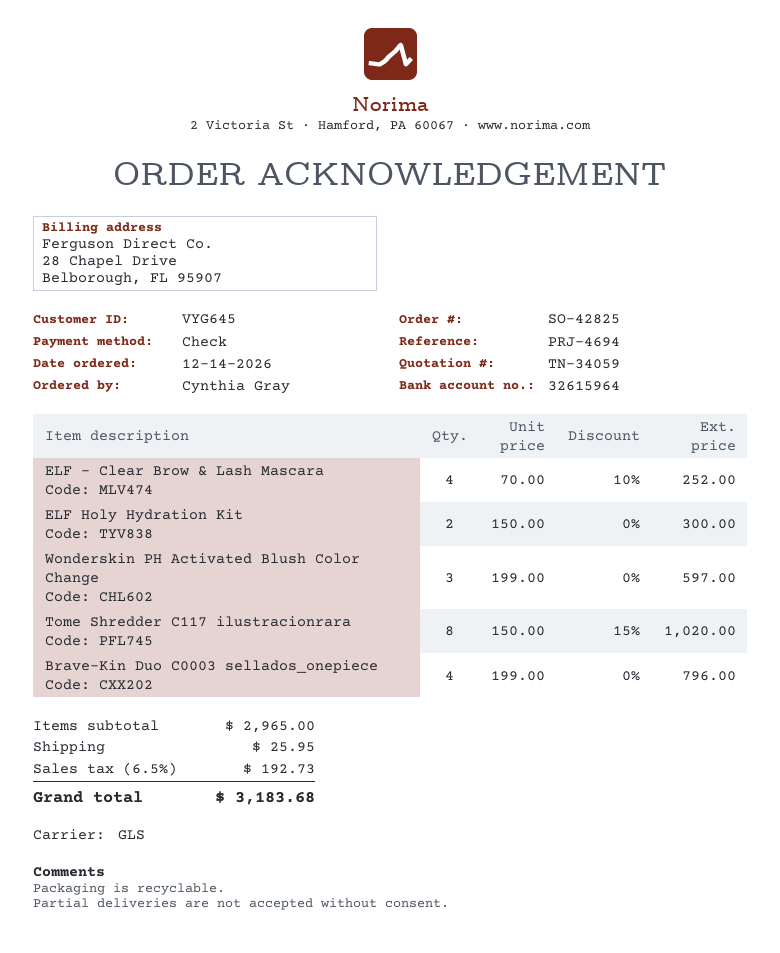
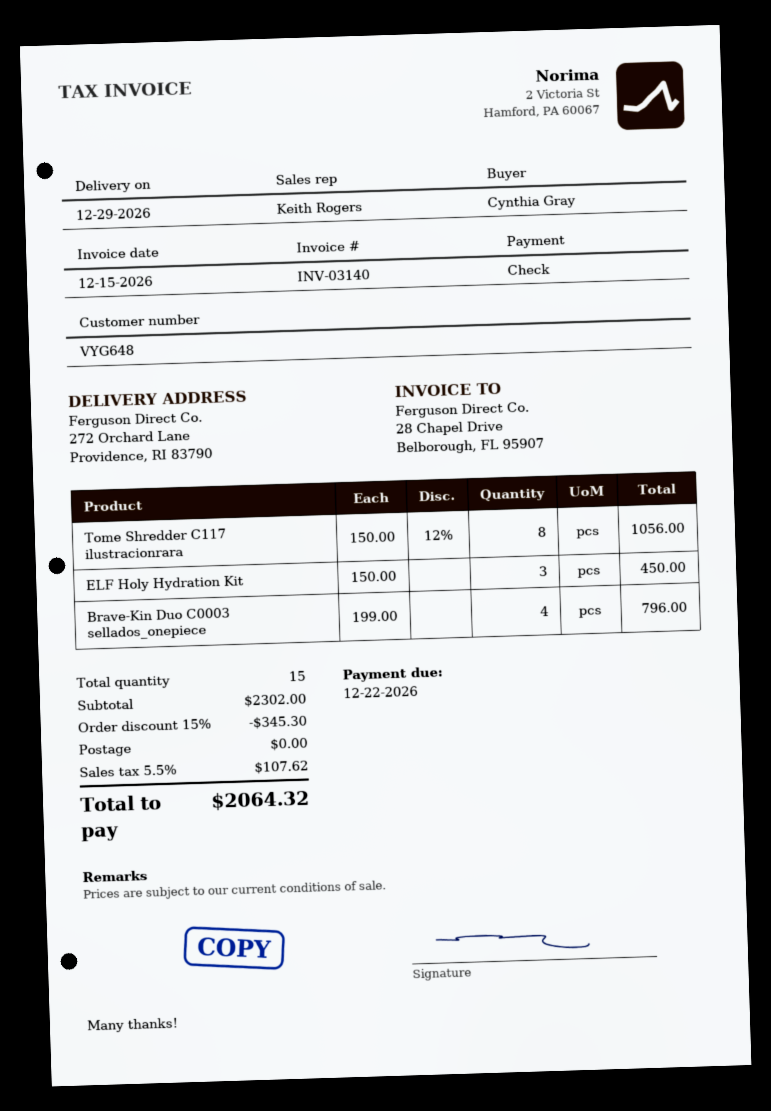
customer number: VYG645 -> VYG648
ELF - Clear Brow & Lash Mascara: 4 x 70.00 - 10% = 252.00 -> none
ELF Holy Hydration Kit: 2 x 150.00 = 300.00 -> 3 x 150.00 = 450.00
Wonderskin PH Activated Blush Color Change: 3 x 199.00 = 597.00 -> none
Tome Shredder C117 ilustracionrara: 8 x 150.00 - 15% = 1020.00 -> 8 x 150.00 - 12% = 1056.00
subtotal: 2965.00 -> 2302.00
discount: none -> 15% = 345.30
shipping: 25.95 -> 0.00
tax: 6.5% = 192.73 -> 5.5% = 107.62
total: 3183.68 -> 2064.32

